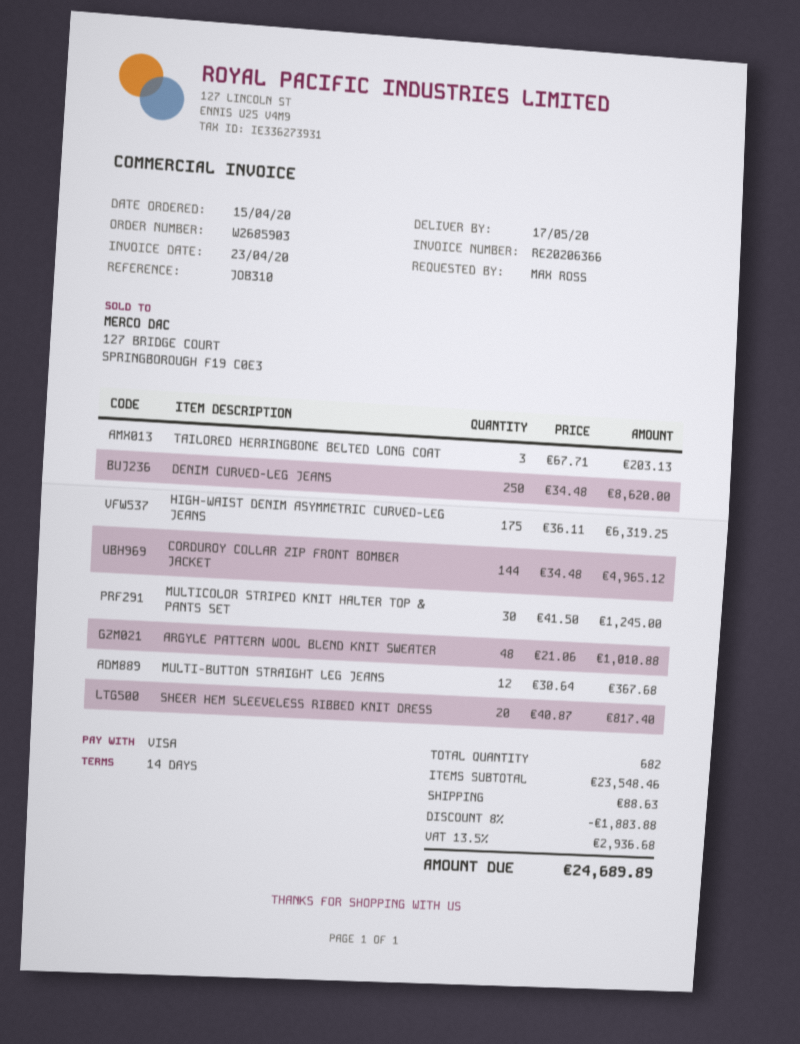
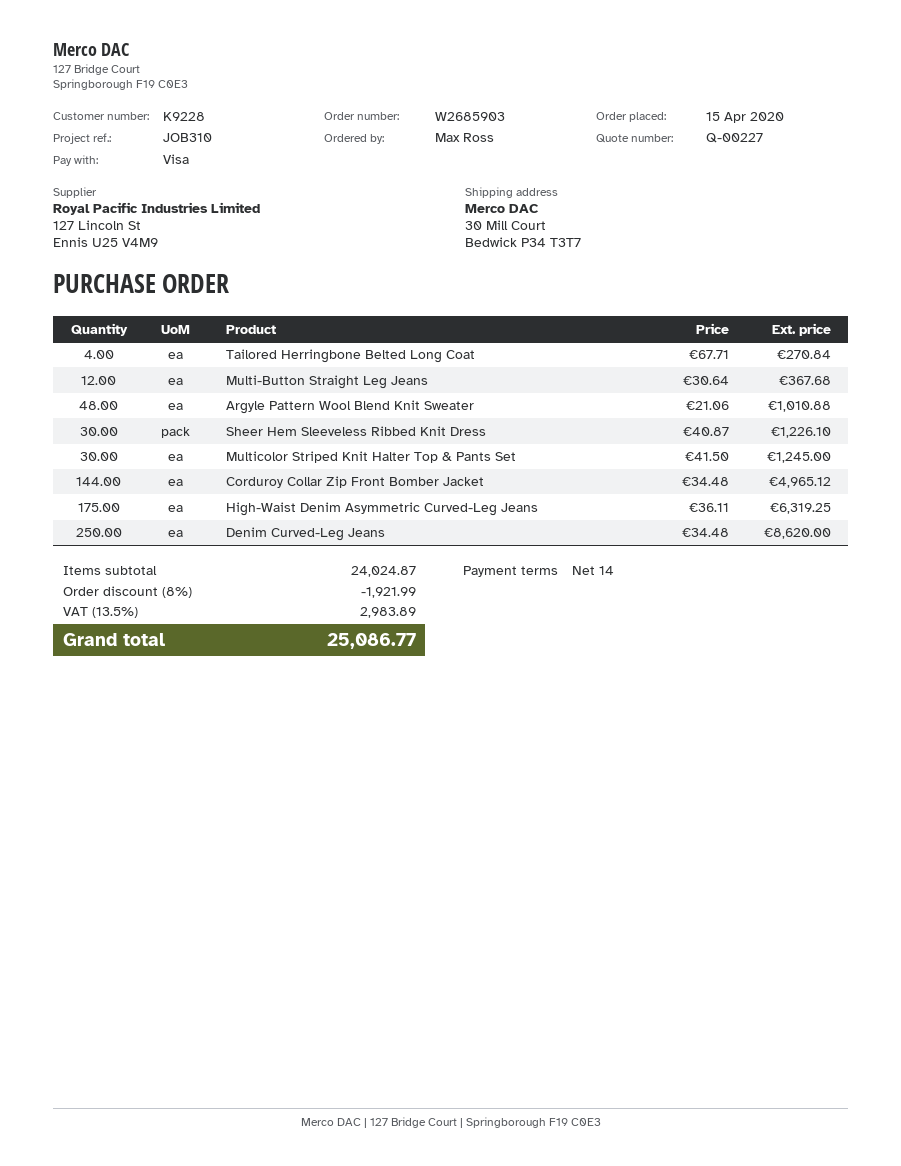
TAILORED HERRINGBONE BELTED LONG COAT: 3 x 67.71 = 203.13 -> 4 x 67.71 = 270.84
SHEER HEM SLEEVELESS RIBBED KNIT DRESS: 20 x 40.87 = 817.40 -> 30 x 40.87 = 1226.10
subtotal: 23548.46 -> 24024.87
discount: 8% = 1883.88 -> 8% = 1921.99
shipping: 88.63 -> none
tax: 13.5% = 2936.68 -> 13.5% = 2983.89
total: 24689.89 -> 25086.77

